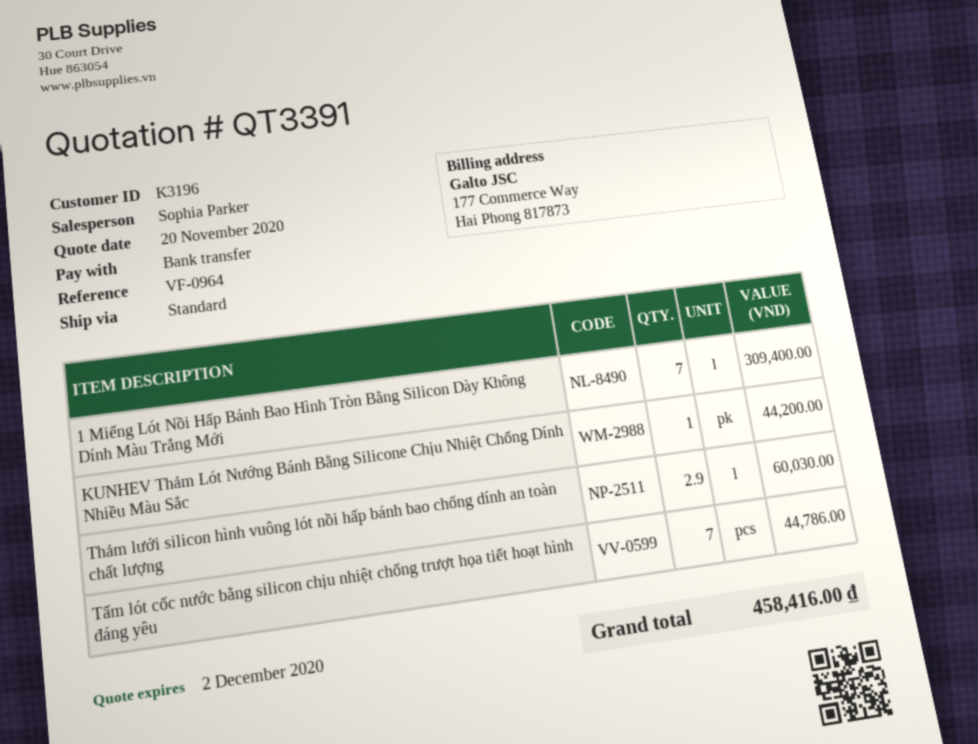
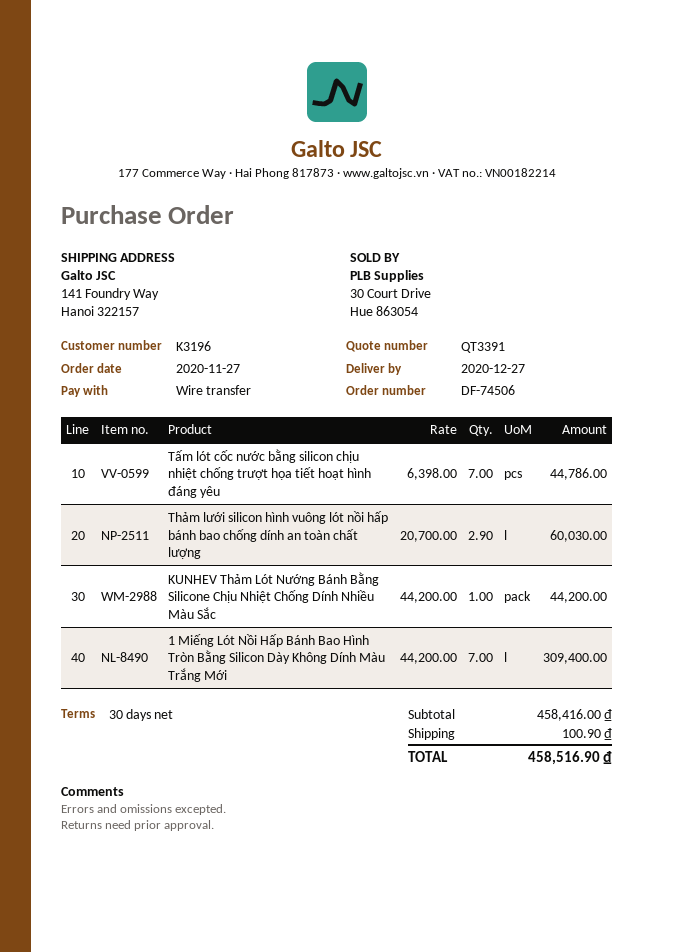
shipping: none -> 100.90
total: 458416.00 -> 458516.90

